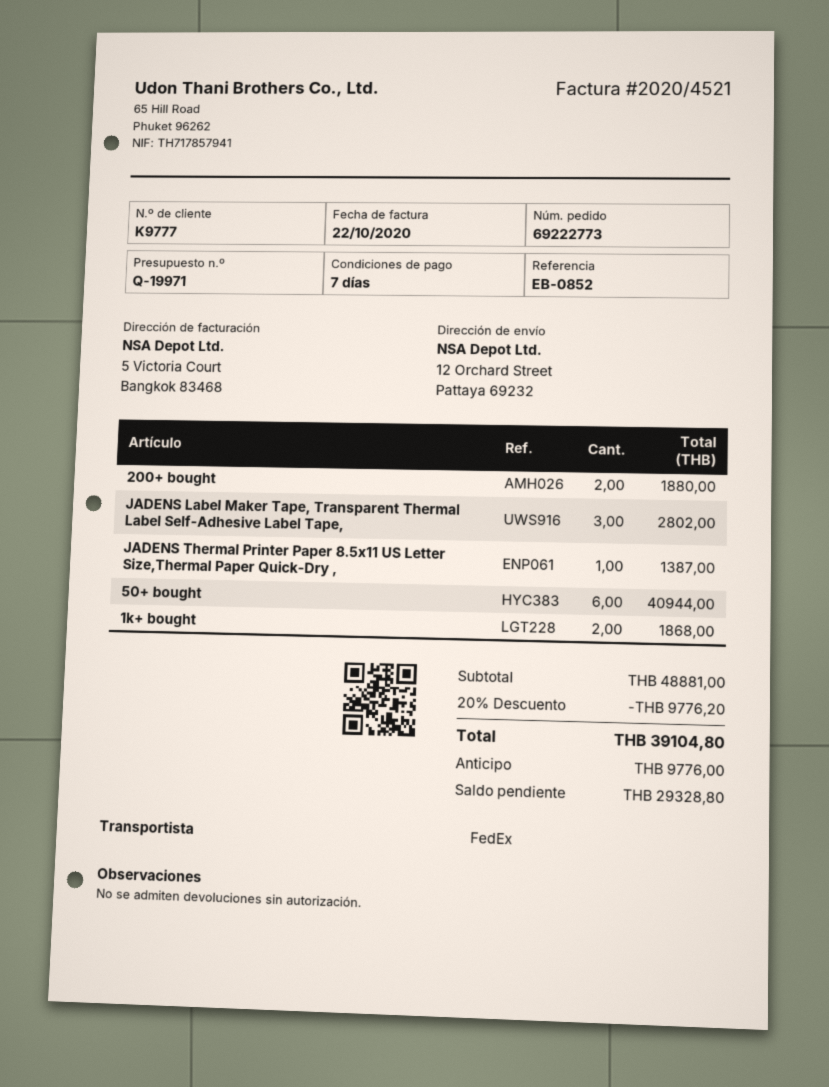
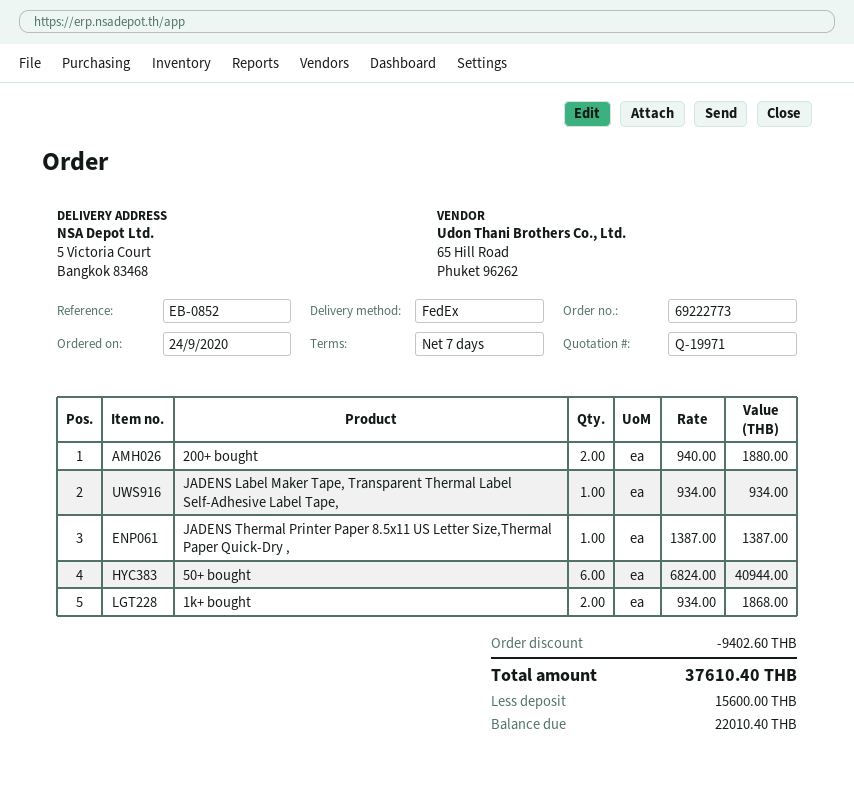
ship to: 12 Orchard Street, Pattaya 69232 -> 5 Victoria Court, Bangkok 83468
JADENS Label Maker Tape, Transparent Thermal Label Self-Adhesive Label Tape,: 3 for 2802.00 -> 1 for 934.00
discount: 9776.20 -> 9402.60
total: 39104.80 -> 37610.40
deposit: 9776.00 -> 15600.00
balance: 29328.80 -> 22010.40

